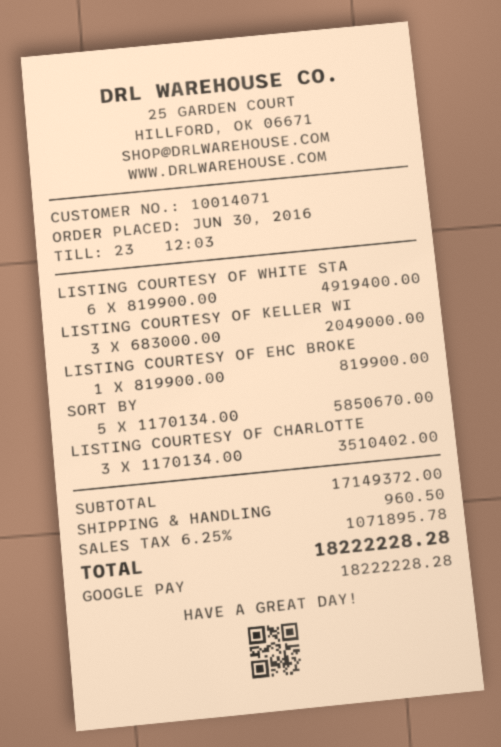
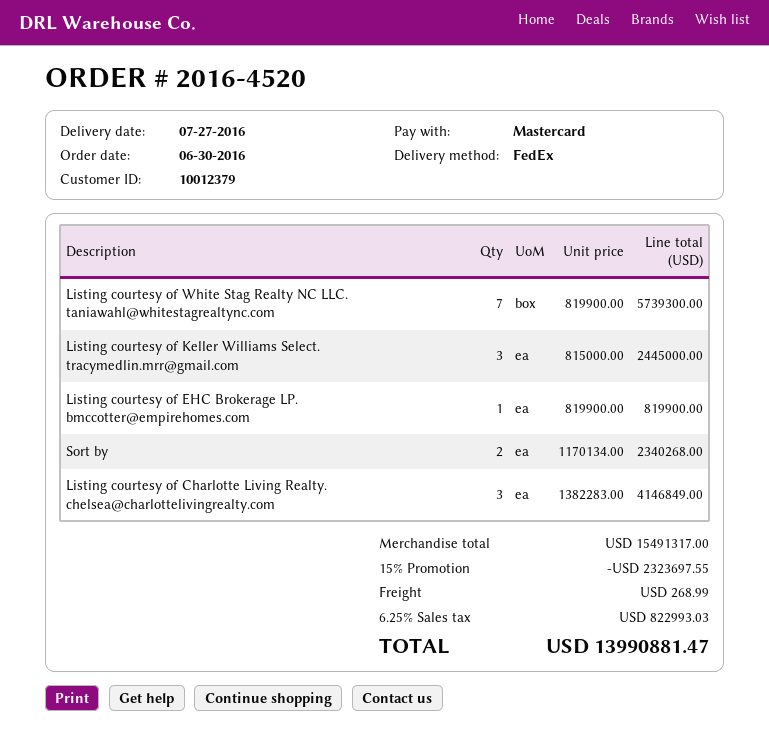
customer number: 10014071 -> 10012379
payment method: Google Pay -> Mastercard
LISTING COURTESY OF WHITE STA: 6 x 819900.00 = 4919400.00 -> 7 x 819900.00 = 5739300.00
LISTING COURTESY OF KELLER WI: 3 x 683000.00 = 2049000.00 -> 3 x 815000.00 = 2445000.00
SORT BY: 5 x 1170134.00 = 5850670.00 -> 2 x 1170134.00 = 2340268.00
LISTING COURTESY OF CHARLOTTE: 3 x 1170134.00 = 3510402.00 -> 3 x 1382283.00 = 4146849.00
subtotal: 17149372.00 -> 15491317.00
discount: none -> 15% = 2323697.55
shipping: 960.50 -> 268.99
tax: 6.25% = 1071895.78 -> 6.25% = 822993.03
total: 18222228.28 -> 13990881.47

